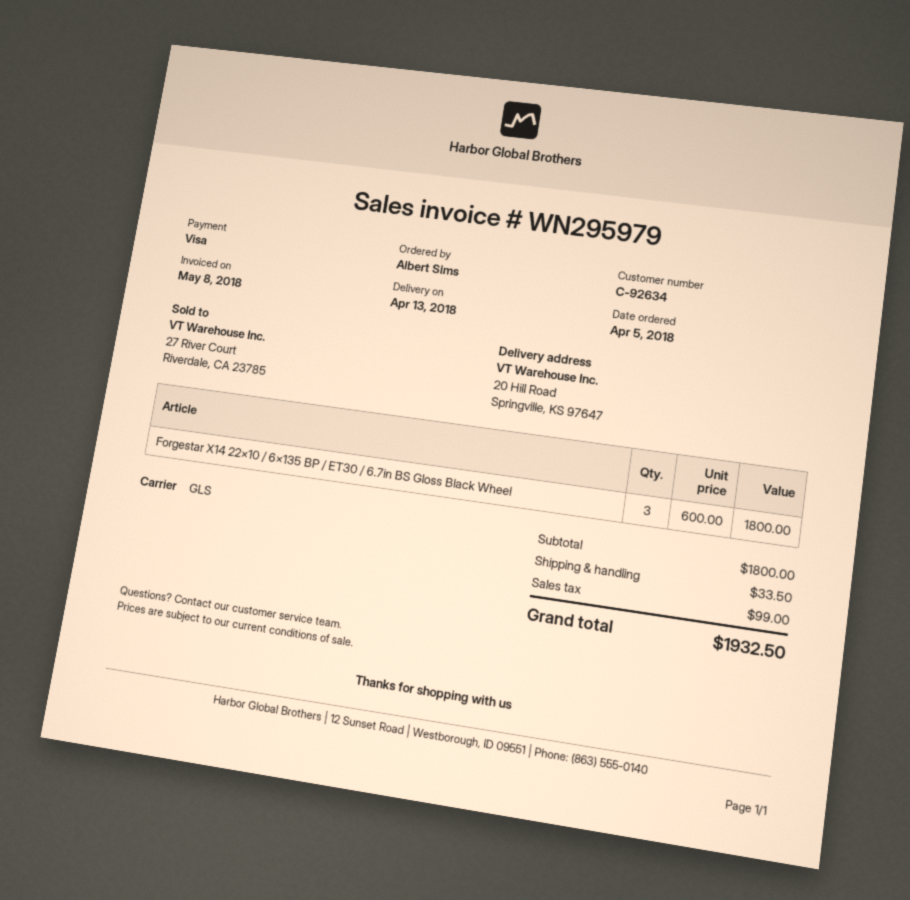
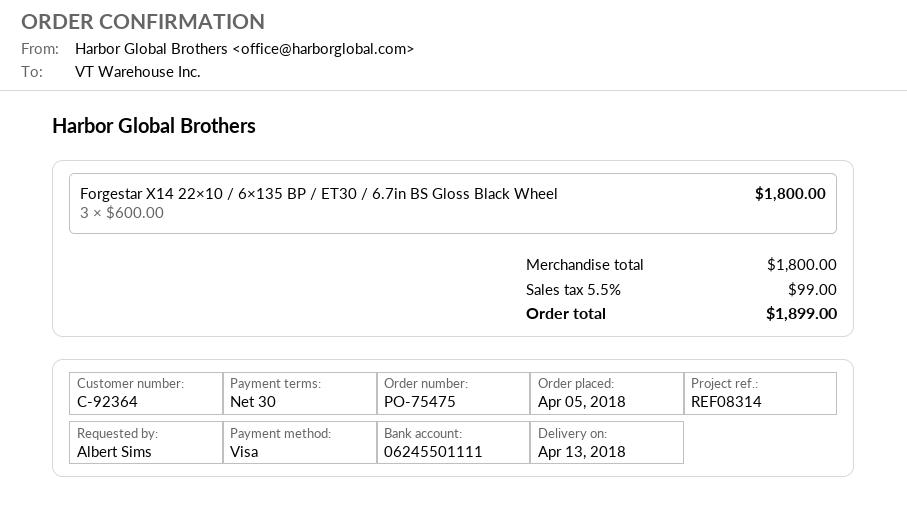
customer number: C-92634 -> C-92364
shipping: 33.50 -> none
total: 1932.50 -> 1899.00

